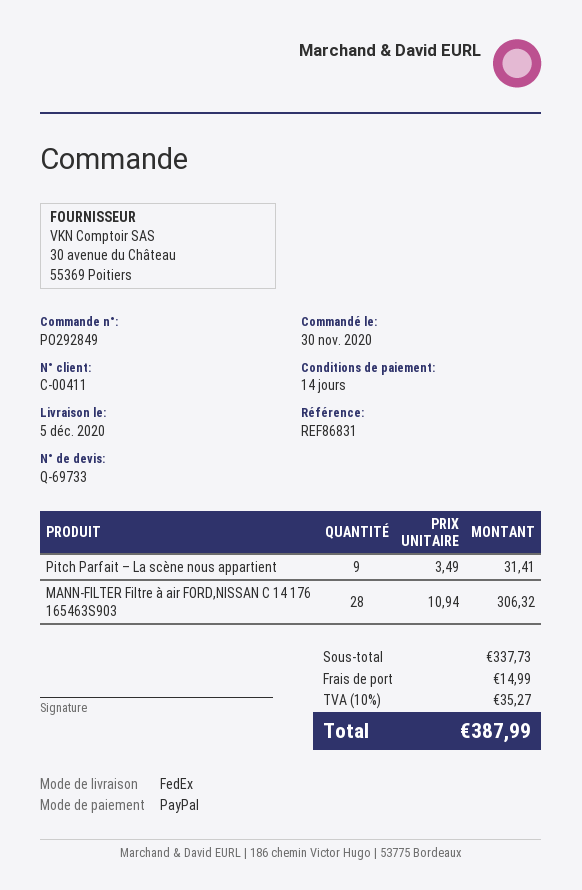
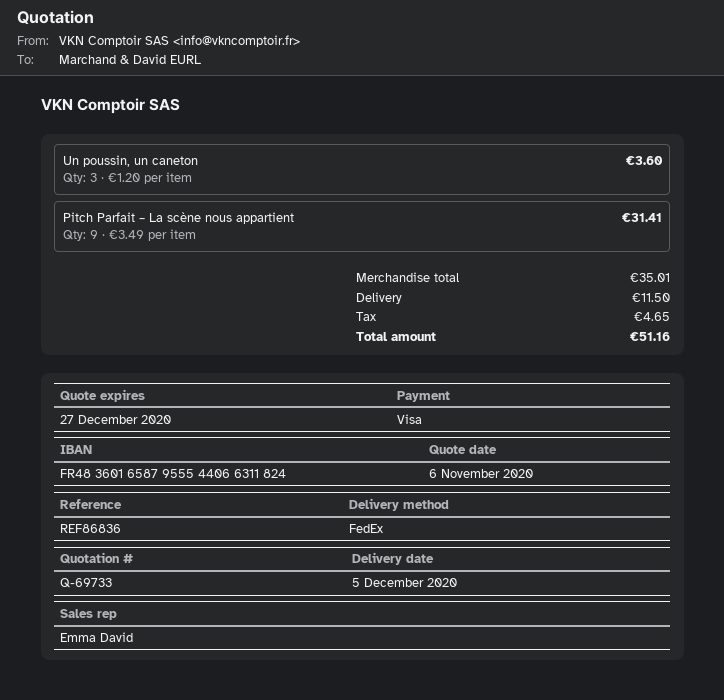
reference: REF86831 -> REF86836
payment method: PayPal -> Visa
MANN-FILTER Filtre à air FORD,NISSAN C 14 176 165463S903: 28 x 10.94 = 306.32 -> none
Un poussin, un caneton: none -> 3 x 1.20 = 3.60
subtotal: 337.73 -> 35.01
shipping: 14.99 -> 11.50
tax: 35.27 -> 4.65
total: 387.99 -> 51.16

